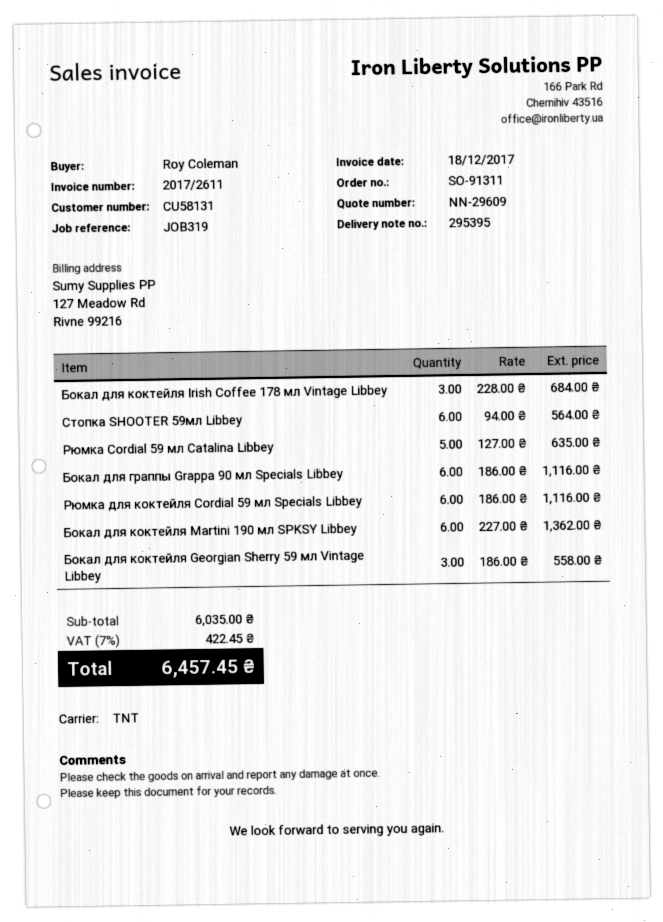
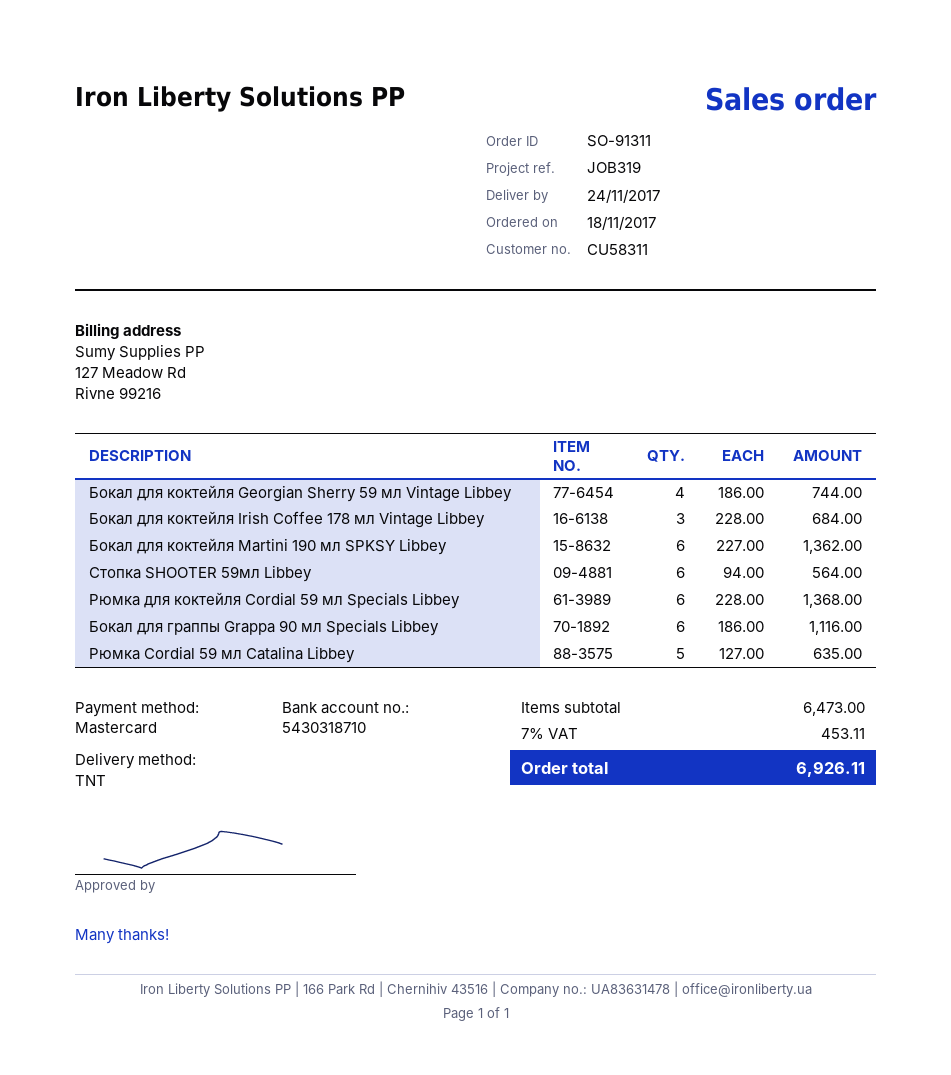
customer number: CU58131 -> CU58311
Рюмка для коктейля Cordial 59 мл Specials Libbey: 6 x 186.00 = 1116.00 -> 6 x 228.00 = 1368.00
Бокал для коктейля Georgian Sherry 59 мл Vintage Libbey: 3 x 186.00 = 558.00 -> 4 x 186.00 = 744.00
subtotal: 6035.00 -> 6473.00
tax: 7% = 422.45 -> 7% = 453.11
total: 6457.45 -> 6926.11

